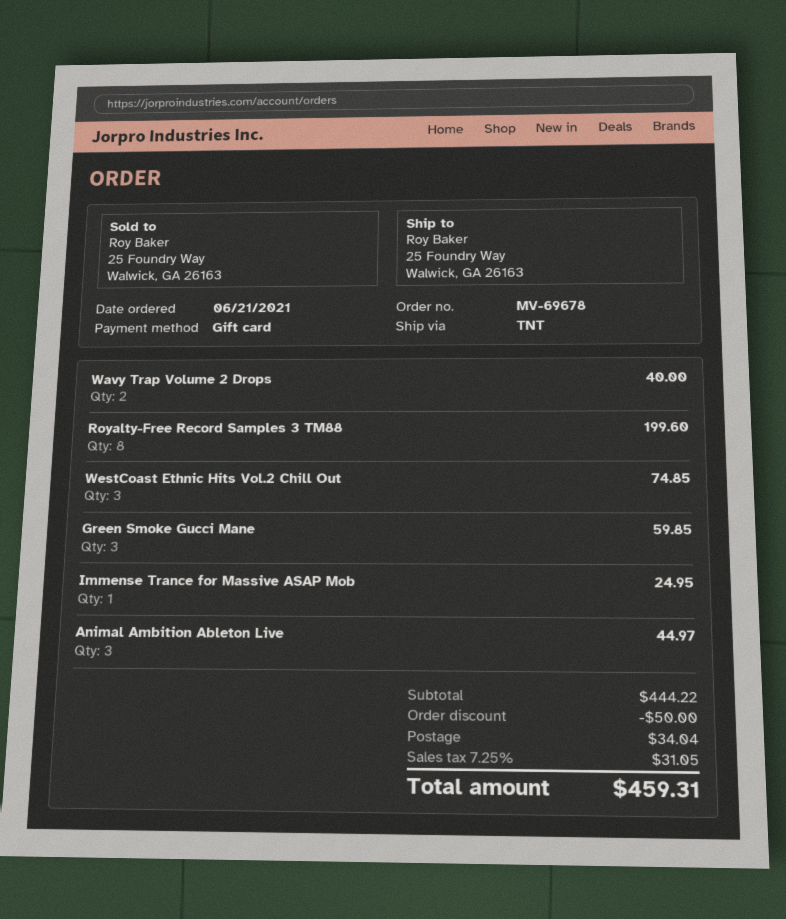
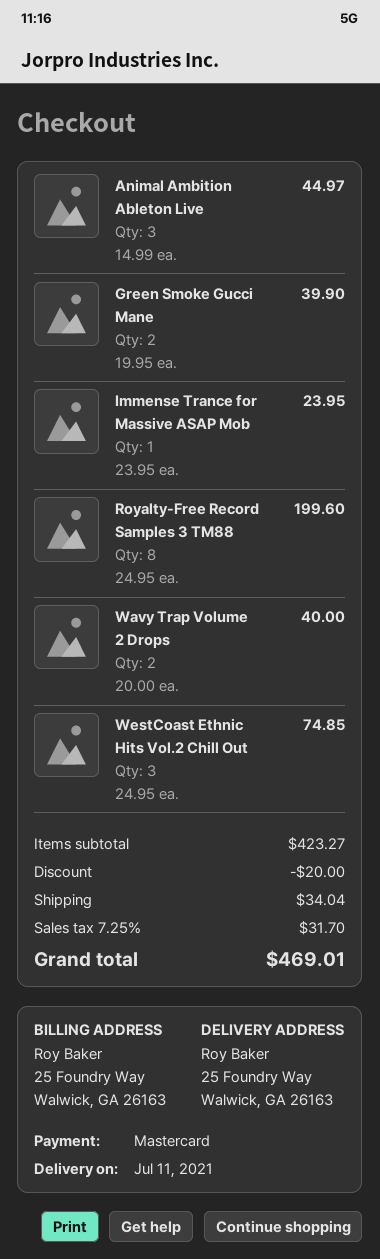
payment method: gift card -> Mastercard
Green Smoke Gucci Mane: 3 for 59.85 -> 2 for 39.90
Immense Trance for Massive ASAP Mob: 1 for 24.95 -> 1 for 23.95
subtotal: 444.22 -> 423.27
discount: 50.00 -> 20.00
tax: 7.25% = 31.05 -> 7.25% = 31.70
total: 459.31 -> 469.01

